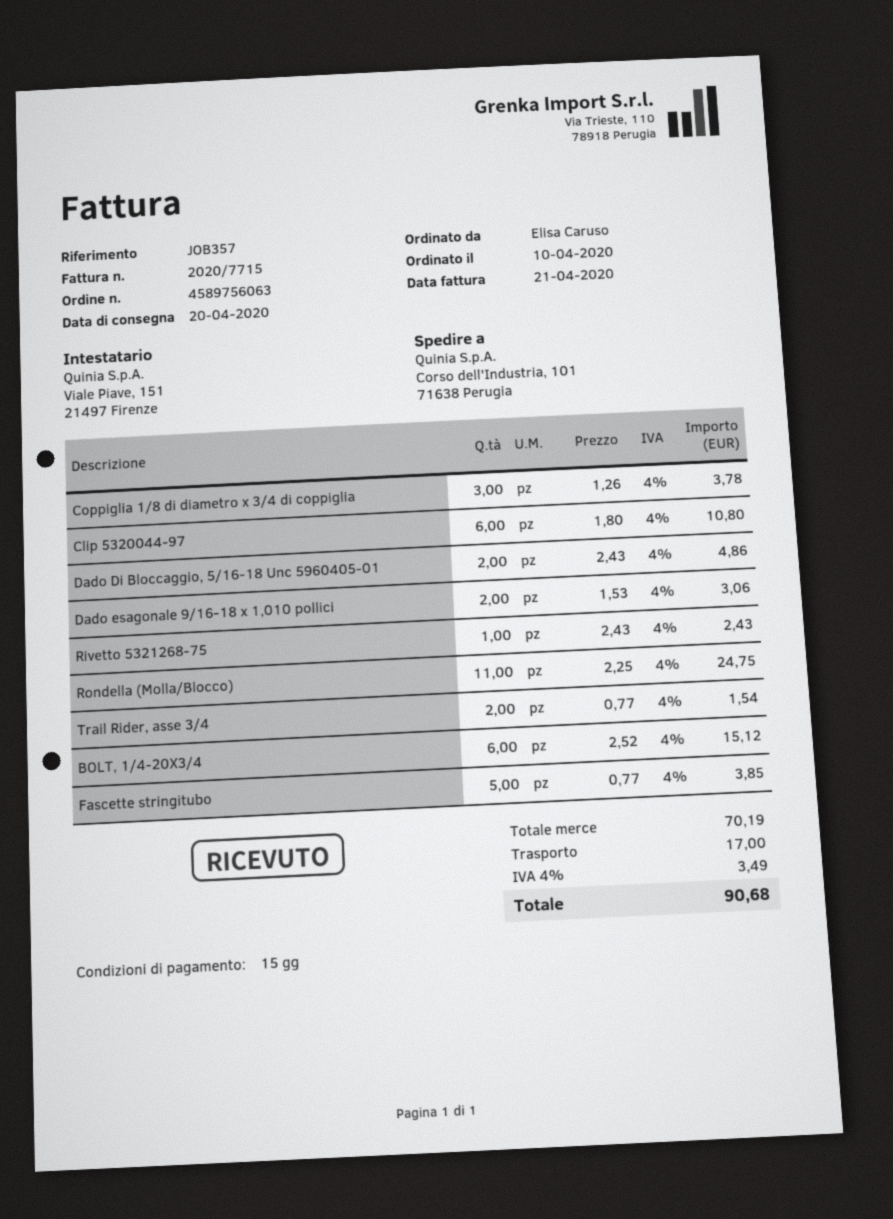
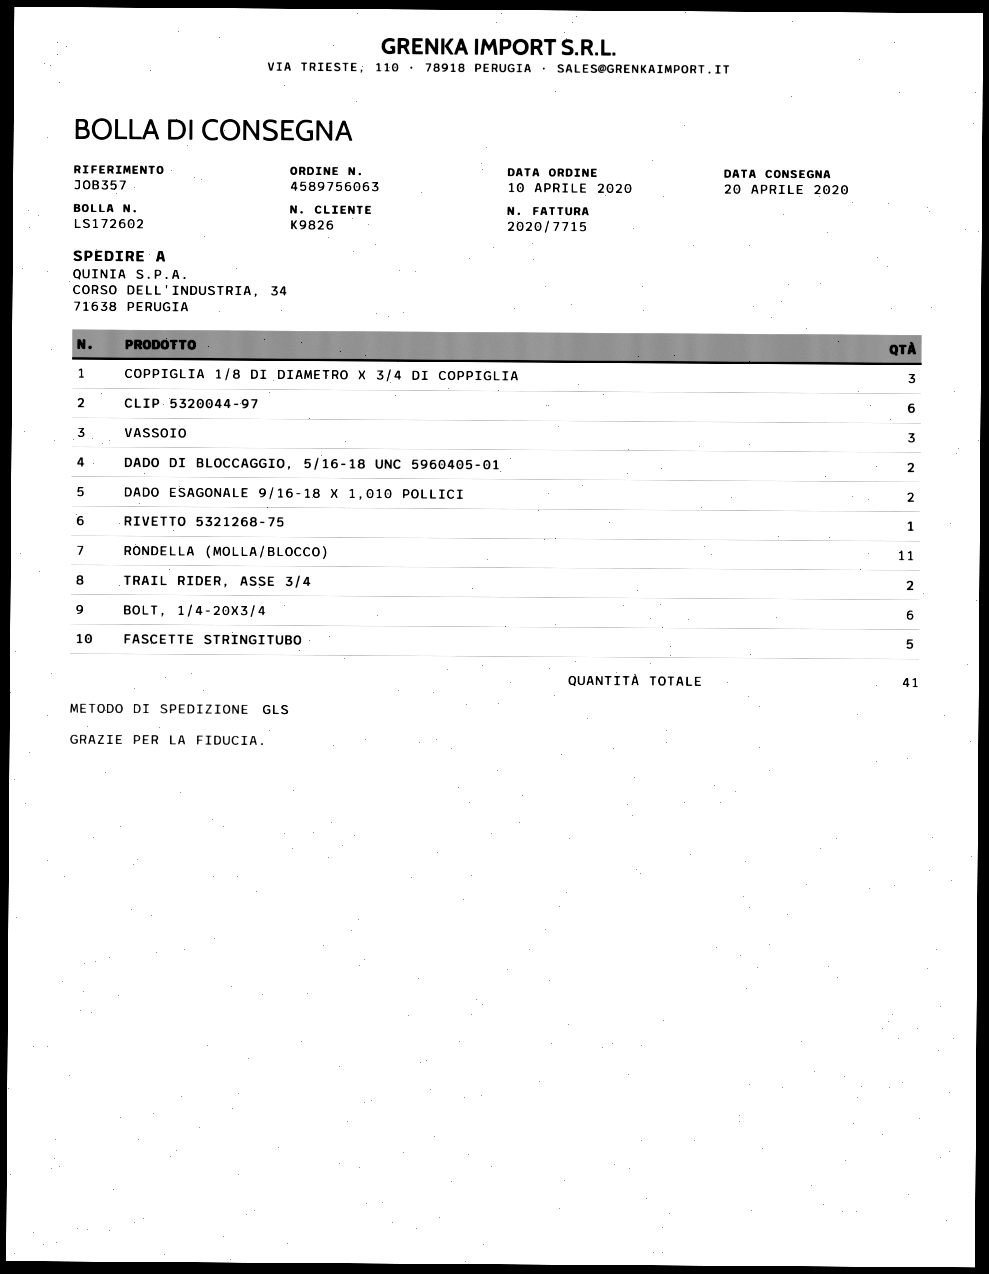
ship to: Corso dell'Industria, 101, 71638 Perugia -> CORSO DELL'INDUSTRIA, 34, 71638 PERUGIA
VASSOIO: none -> 3

